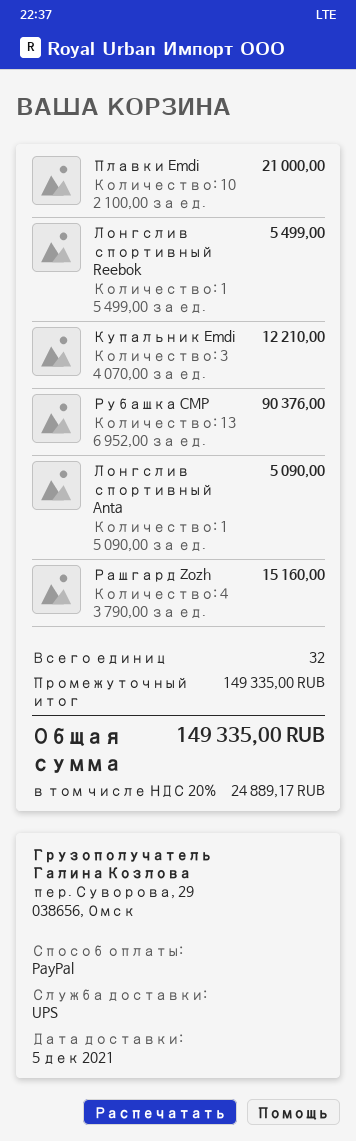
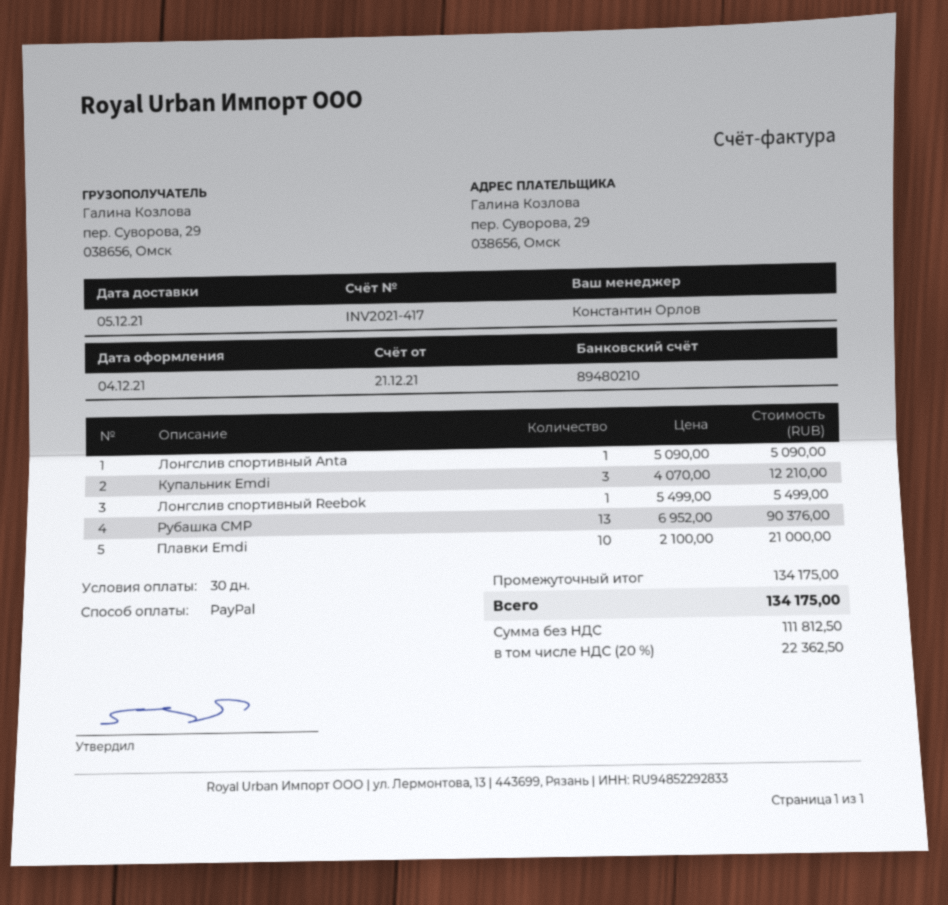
Рашгард Zozh: 4 x 3790.00 = 15160.00 -> none
subtotal: 149335.00 -> 134175.00
tax: 20% = 24889.17 -> 20% = 22362.50
total: 149335.00 -> 134175.00

